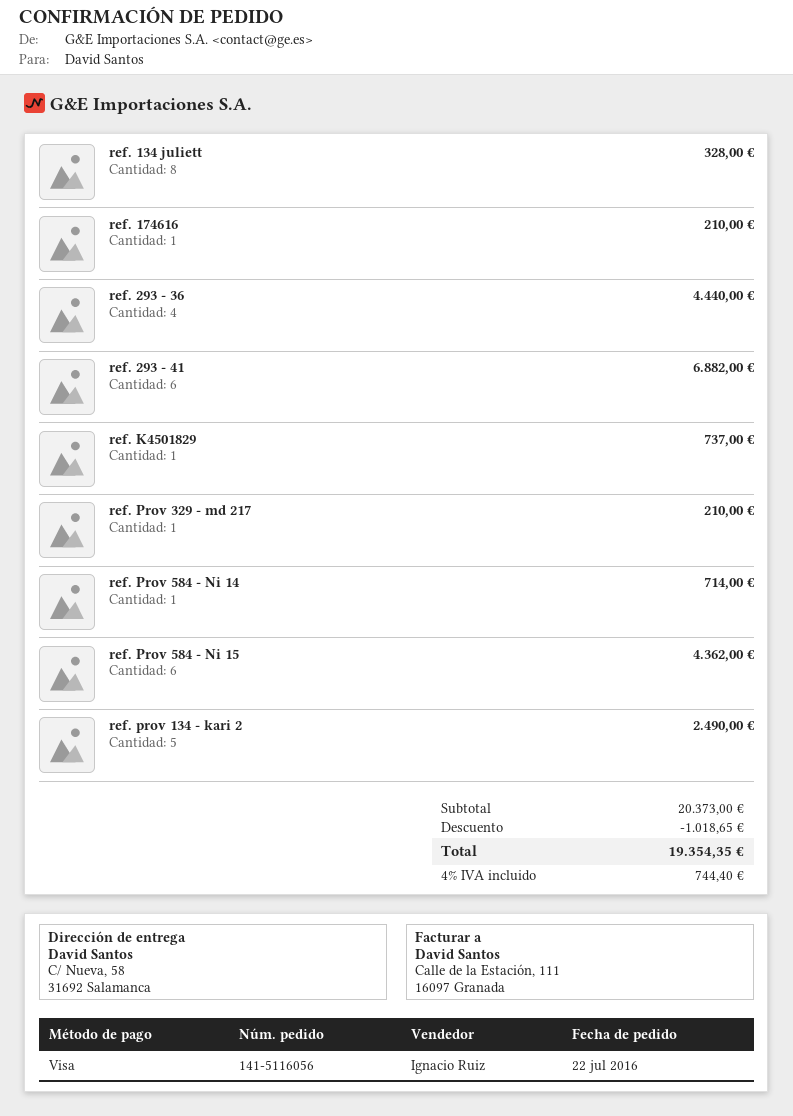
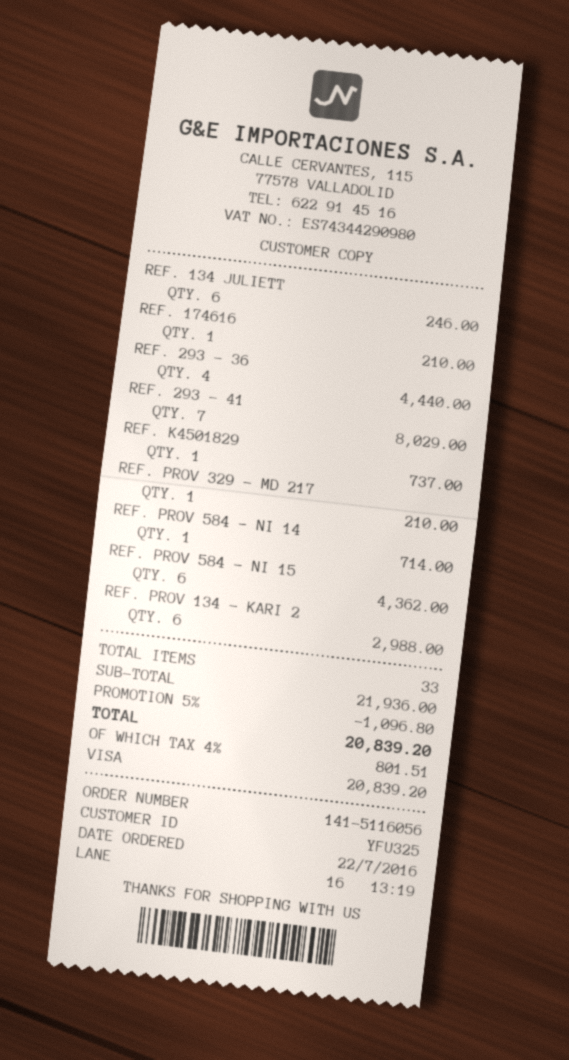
ref. 134 juliett: 8 for 328.00 -> 6 for 246.00
ref. 293 - 41: 6 for 6882.00 -> 7 for 8029.00
ref. prov 134 - kari 2: 5 for 2490.00 -> 6 for 2988.00
subtotal: 20373.00 -> 21936.00
discount: 1018.65 -> 1096.80
tax: 4% = 744.40 -> 4% = 801.51
total: 19354.35 -> 20839.20

